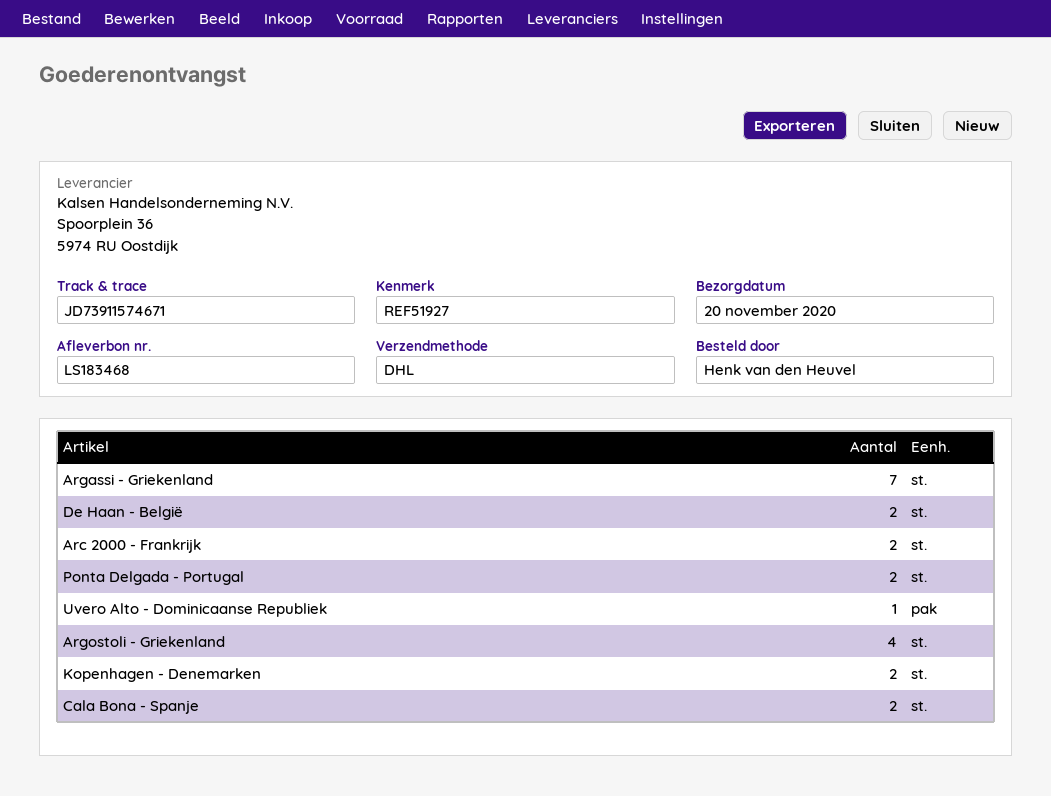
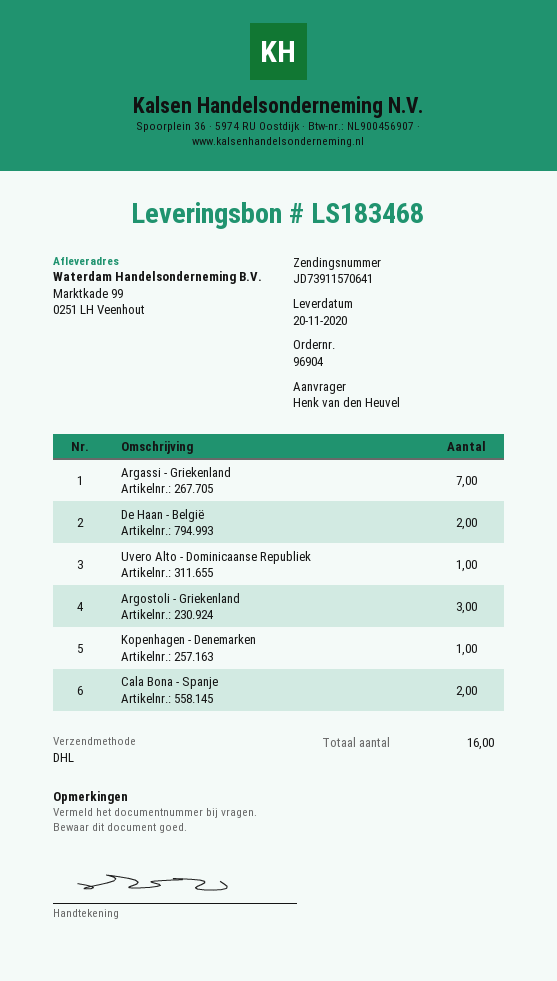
tracking number: JD73911574671 -> JD73911570641
Arc 2000 - Frankrijk: 2 -> none
Ponta Delgada - Portugal: 2 -> none
Argostoli - Griekenland: 4 -> 3
Kopenhagen - Denemarken: 2 -> 1

